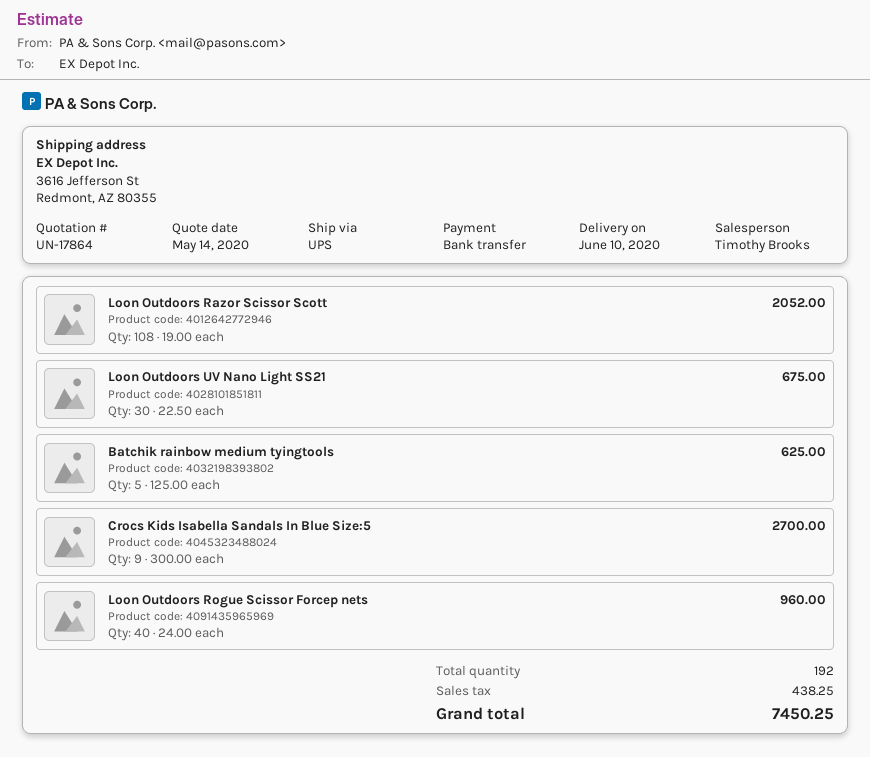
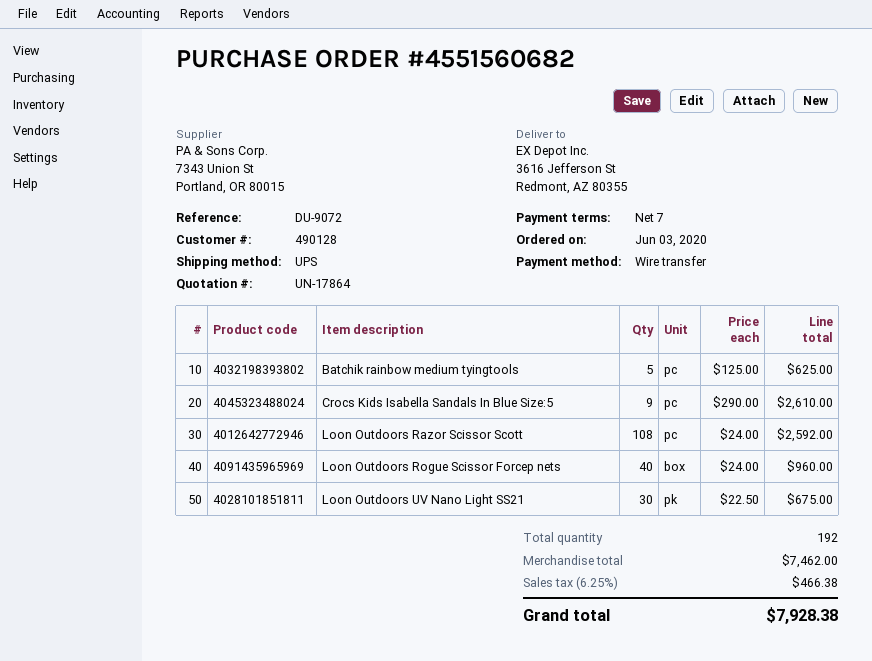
Loon Outdoors Razor Scissor Scott: 108 x 19.00 = 2052.00 -> 108 x 24.00 = 2592.00
Crocs Kids Isabella Sandals In Blue Size:5: 9 x 300.00 = 2700.00 -> 9 x 290.00 = 2610.00
tax: 438.25 -> 466.38
total: 7450.25 -> 7928.38

